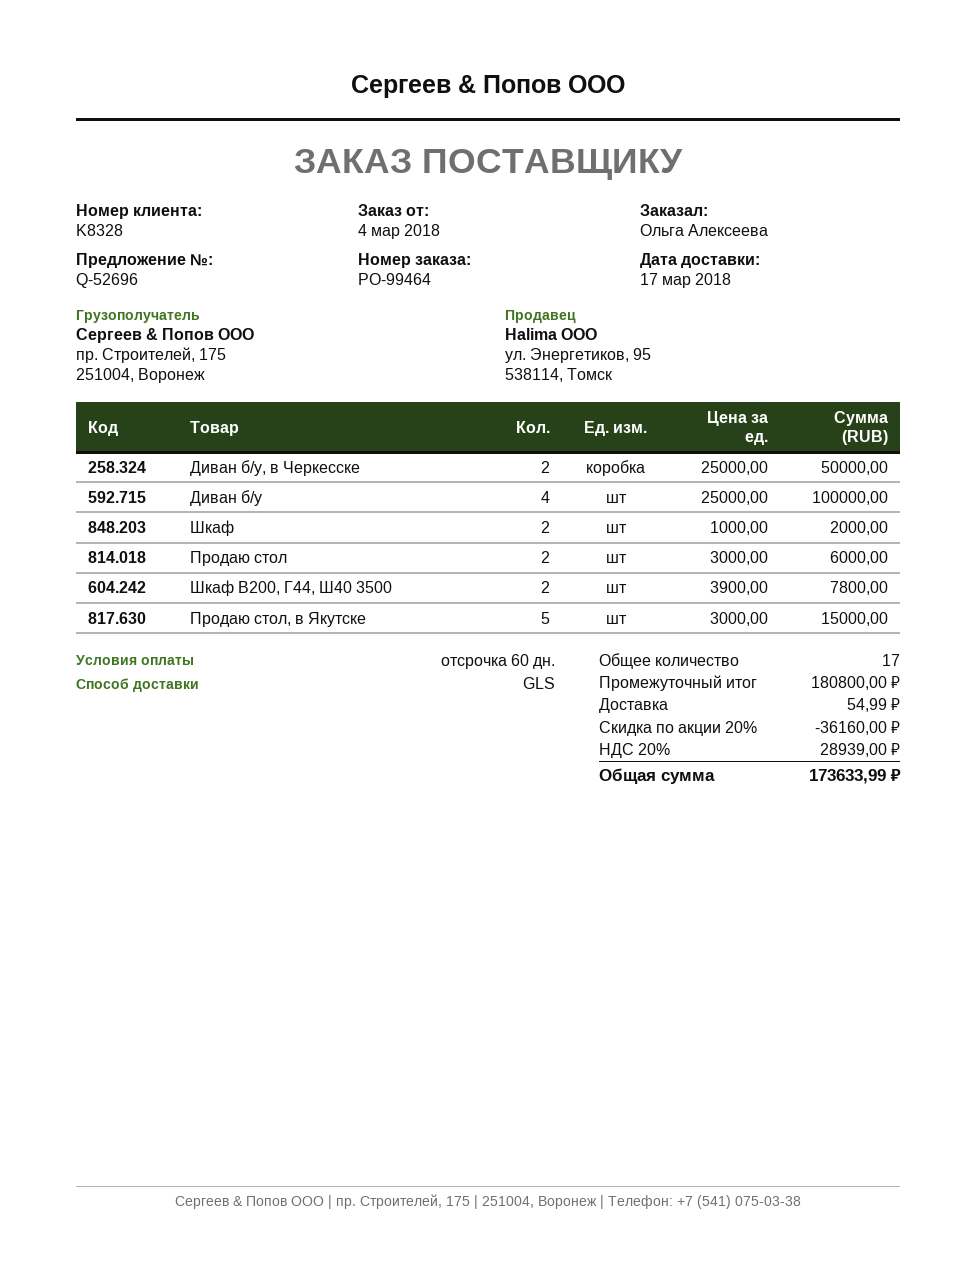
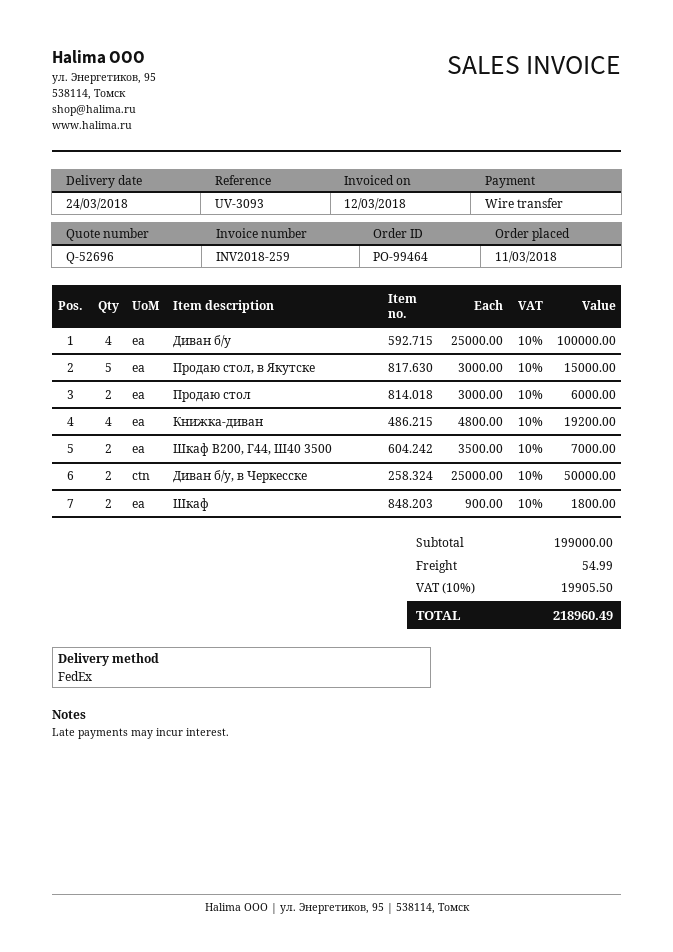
order date: 2018-03-04 -> 2018-03-11
delivery date: 2018-03-17 -> 2018-03-24
shipping method: GLS -> FedEx
Шкаф: 2 x 1000.00 = 2000.00 -> 2 x 900.00 = 1800.00
Шкаф В200, Г44, Ш40 3500: 2 x 3900.00 = 7800.00 -> 2 x 3500.00 = 7000.00
Книжка-диван: none -> 4 x 4800.00 = 19200.00
subtotal: 180800.00 -> 199000.00
discount: 20% = 36160.00 -> none
tax: 20% = 28939.00 -> 10% = 19905.50
total: 173633.99 -> 218960.49

